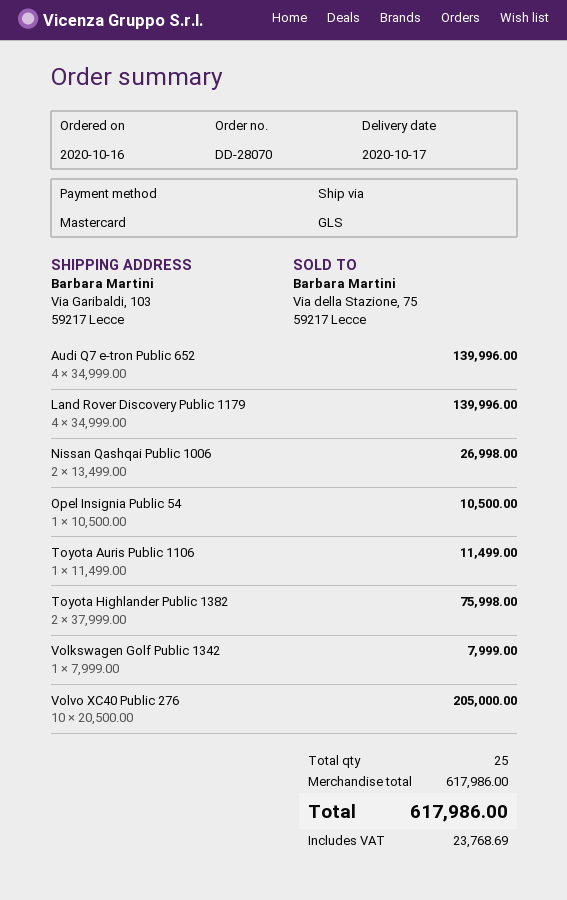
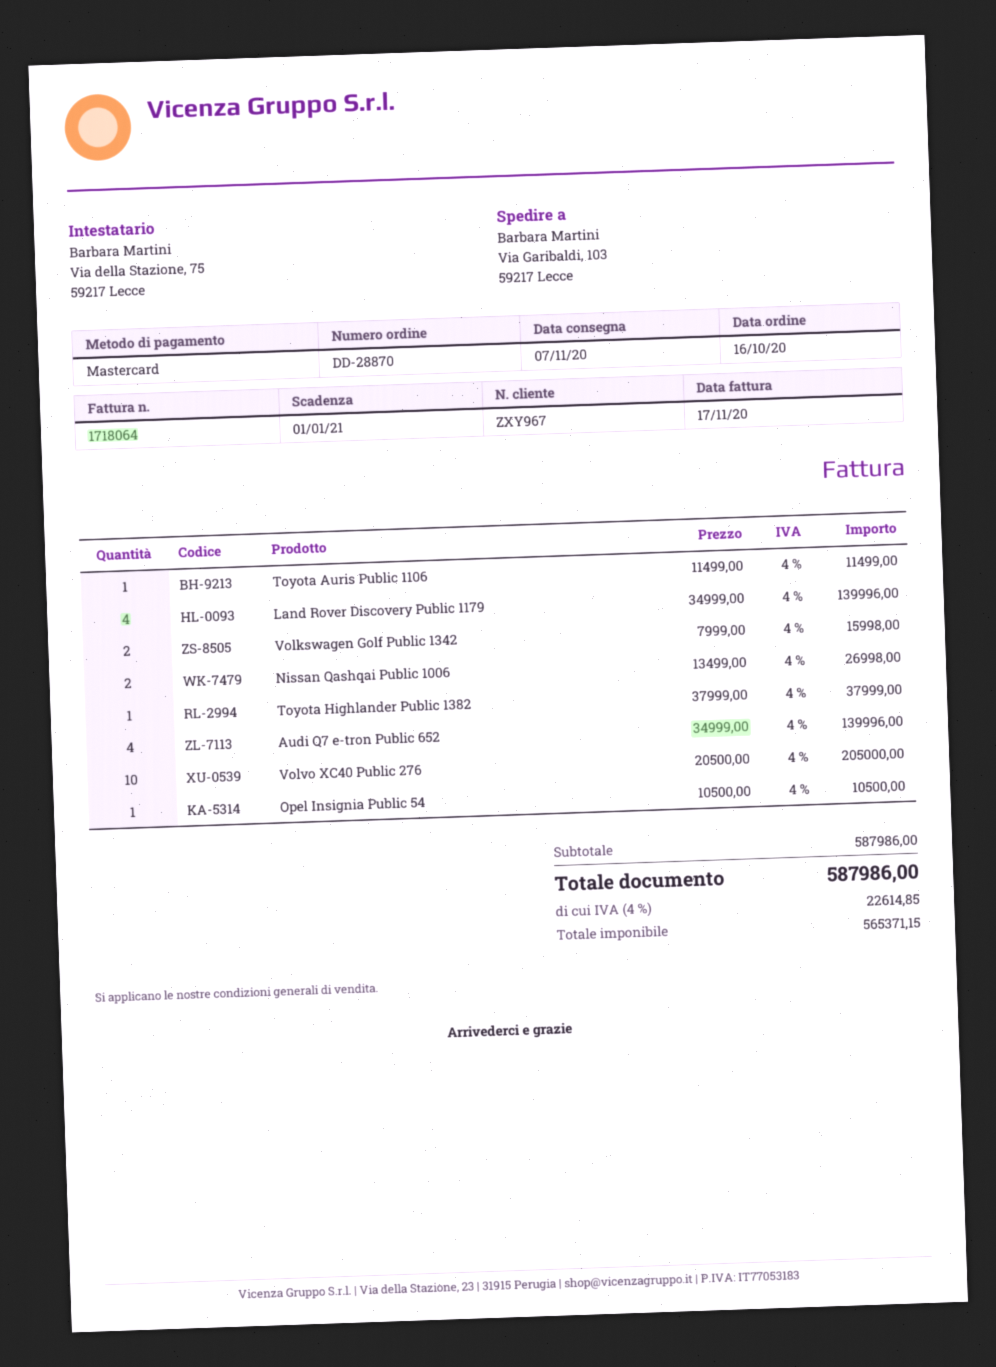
order number: DD-28070 -> DD-28870
delivery date: 2020-10-17 -> 2020-11-07
Toyota Highlander Public 1382: 2 x 37999.00 = 75998.00 -> 1 x 37999.00 = 37999.00
Volkswagen Golf Public 1342: 1 x 7999.00 = 7999.00 -> 2 x 7999.00 = 15998.00
subtotal: 617986.00 -> 587986.00
tax: 23768.69 -> 22614.85
total: 617986.00 -> 587986.00

